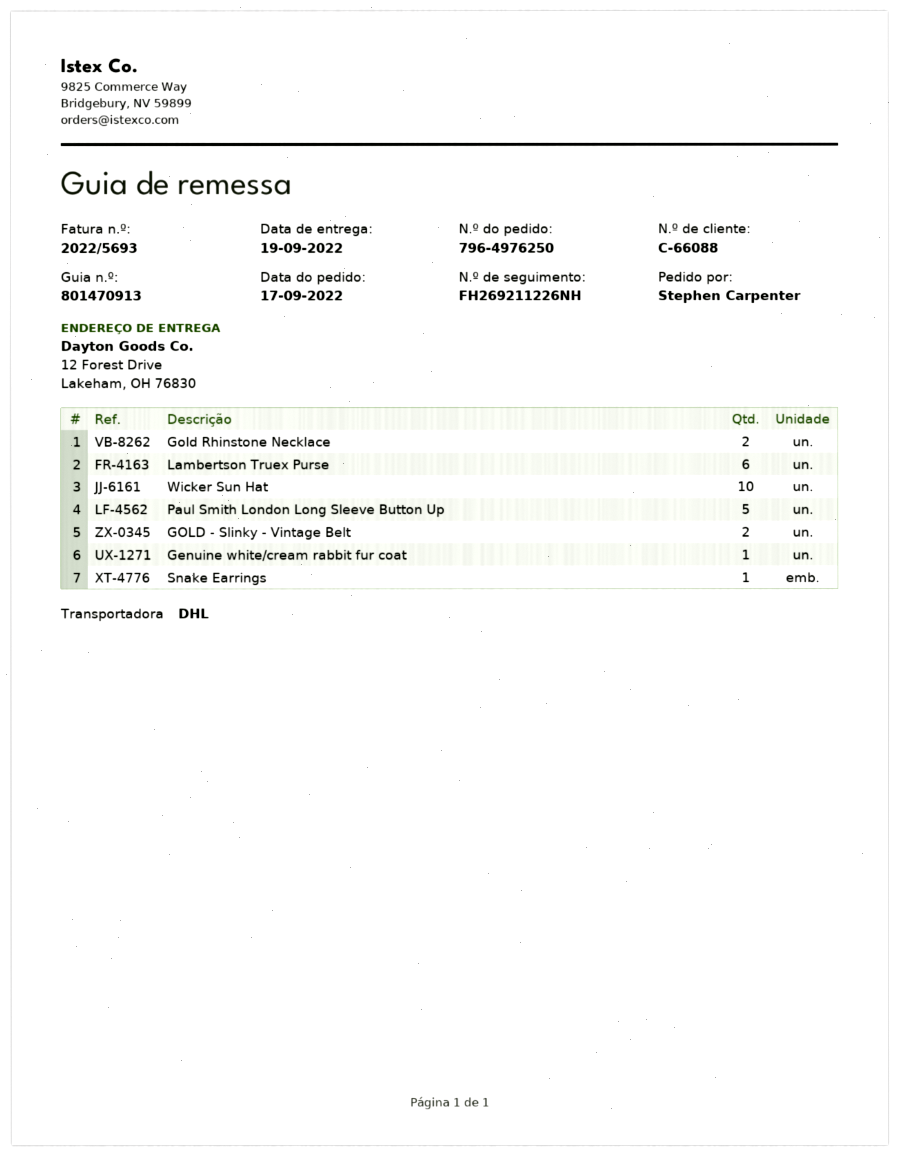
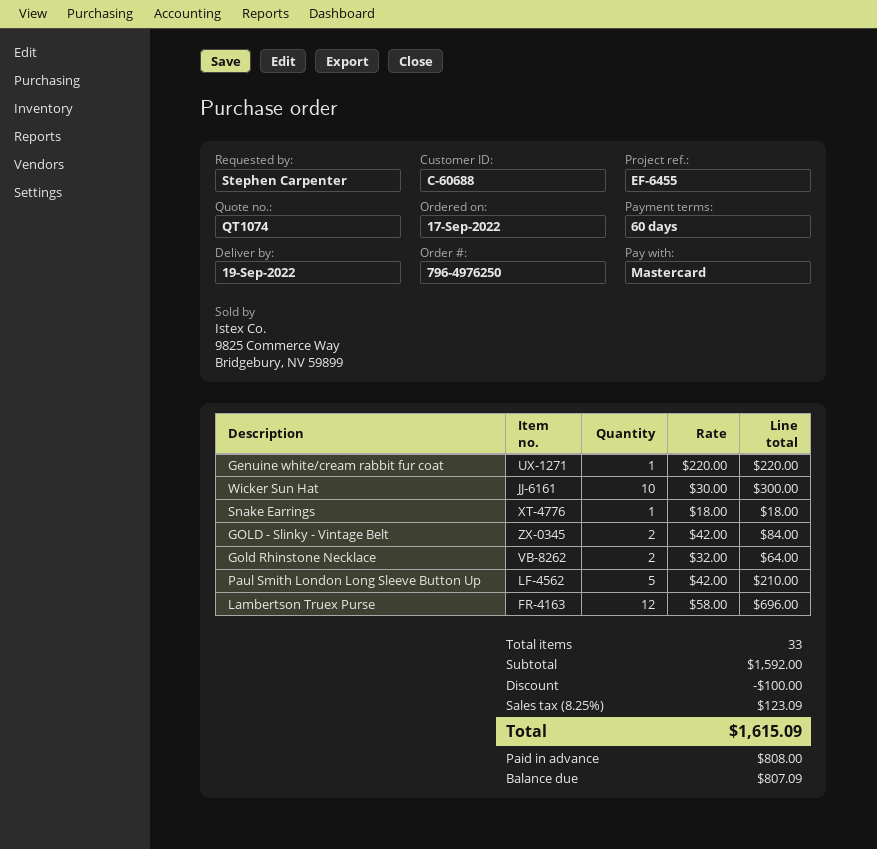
customer number: C-66088 -> C-60688
Lambertson Truex Purse: 6 -> 12

